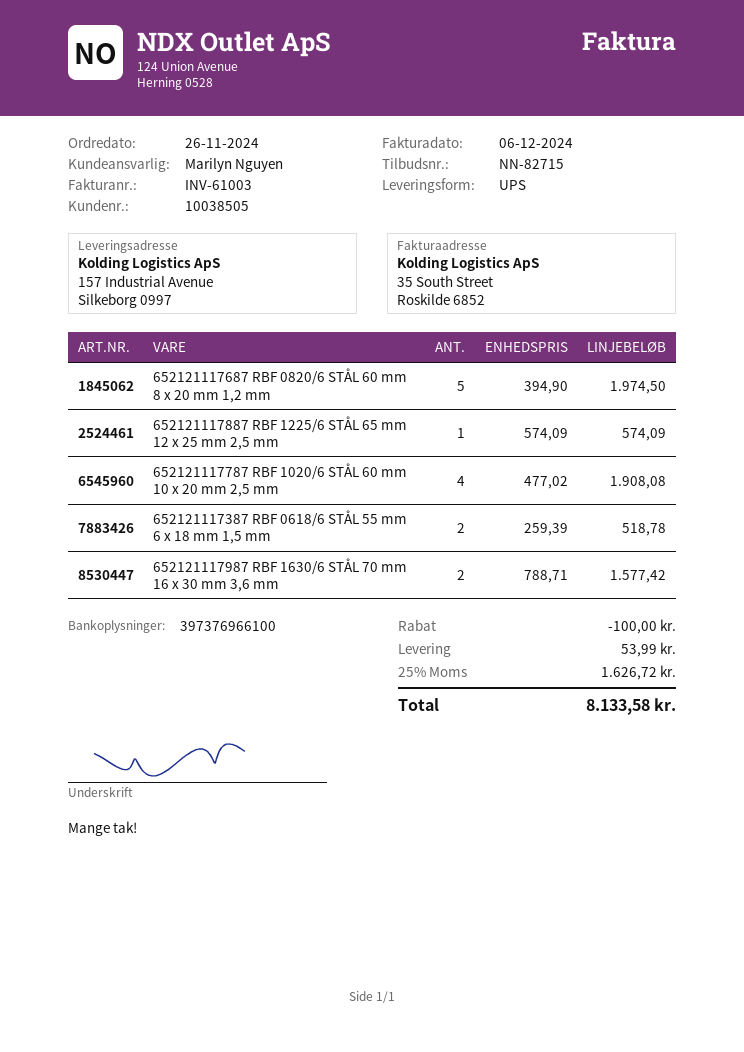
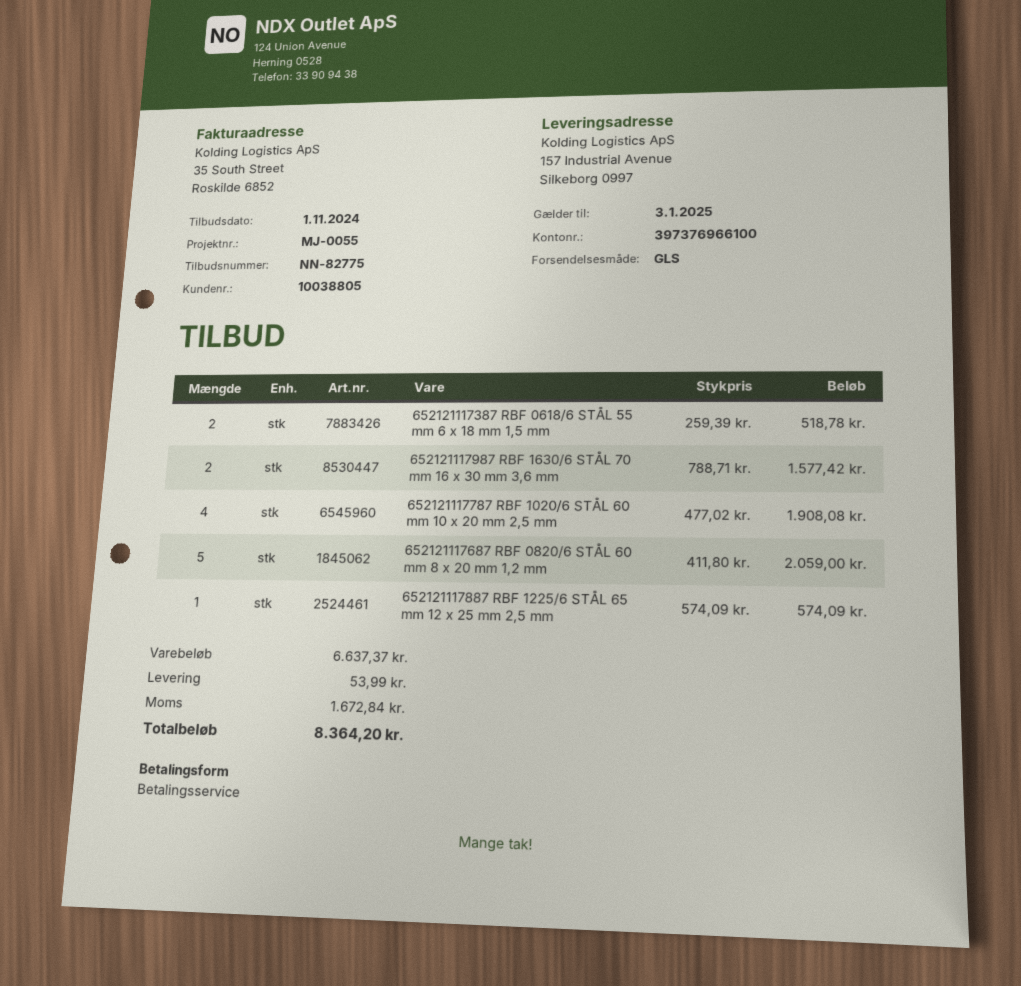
quote number: NN-82715 -> NN-82775
customer number: 10038505 -> 10038805
shipping method: UPS -> GLS
652121117687 RBF 0820/6 STÅL 60 mm 8 x 20 mm 1,2 mm: 5 x 394.90 = 1974.50 -> 5 x 411.80 = 2059.00
discount: 100.00 -> none
tax: 1626.72 -> 1672.84
total: 8133.58 -> 8364.20

